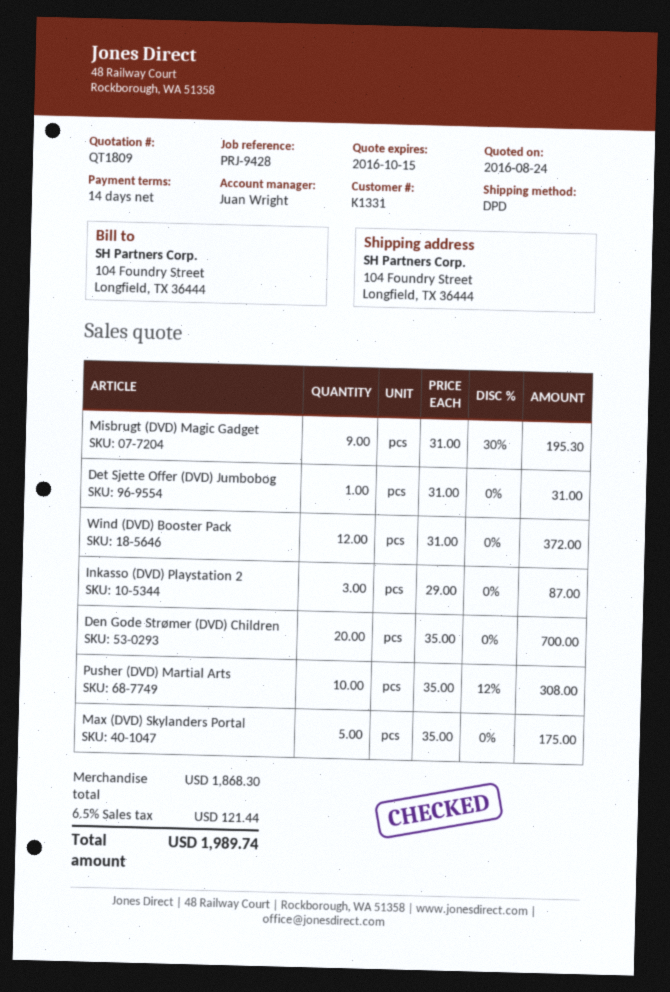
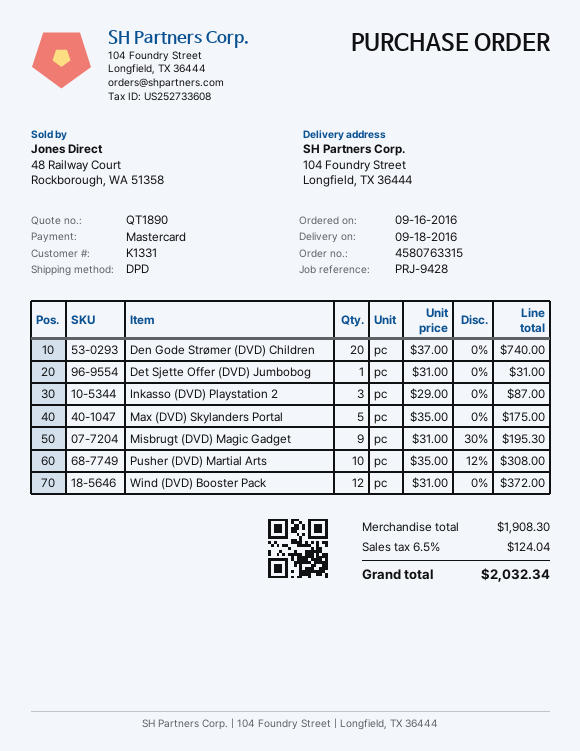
quote number: QT1809 -> QT1890
Den Gode Strømer (DVD) Children: 20 x 35.00 = 700.00 -> 20 x 37.00 = 740.00
subtotal: 1868.30 -> 1908.30
tax: 6.5% = 121.44 -> 6.5% = 124.04
total: 1989.74 -> 2032.34

